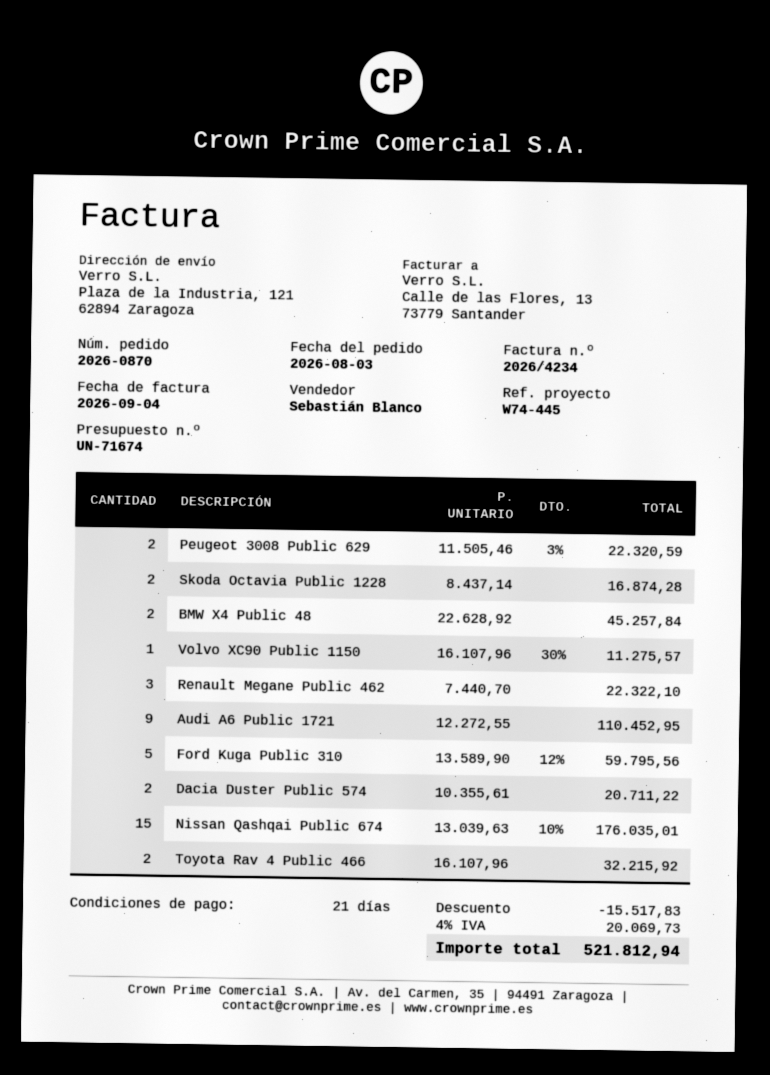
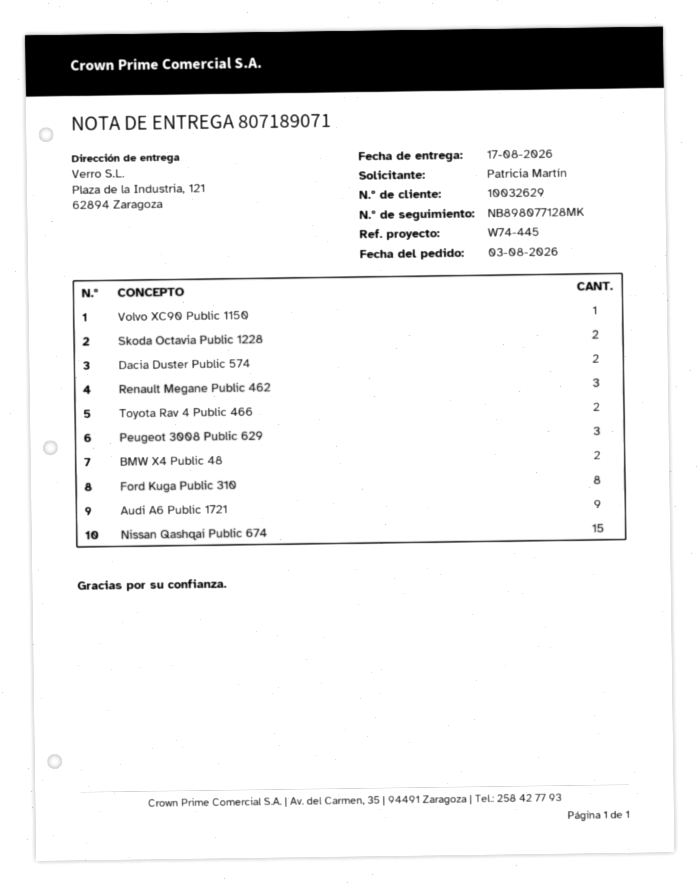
Peugeot 3008 Public 629: 2 -> 3
Ford Kuga Public 310: 5 -> 8

